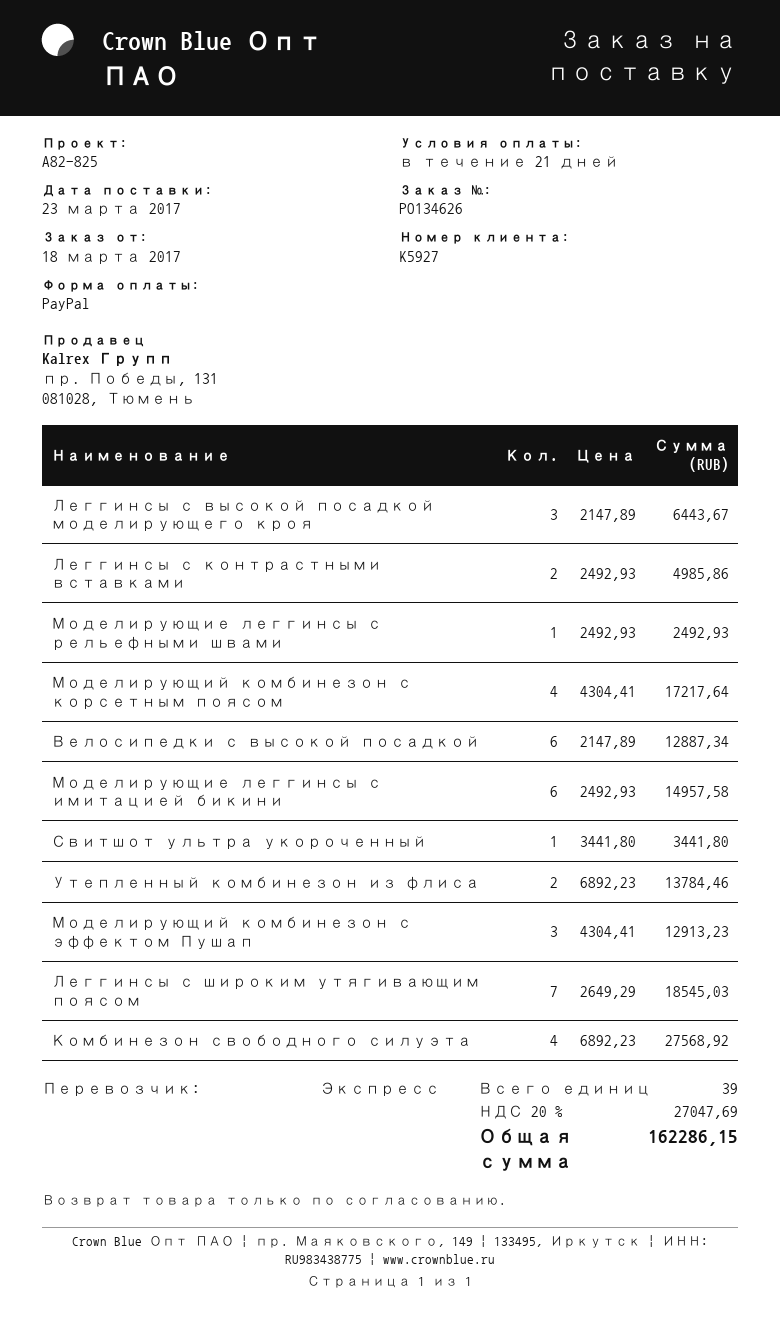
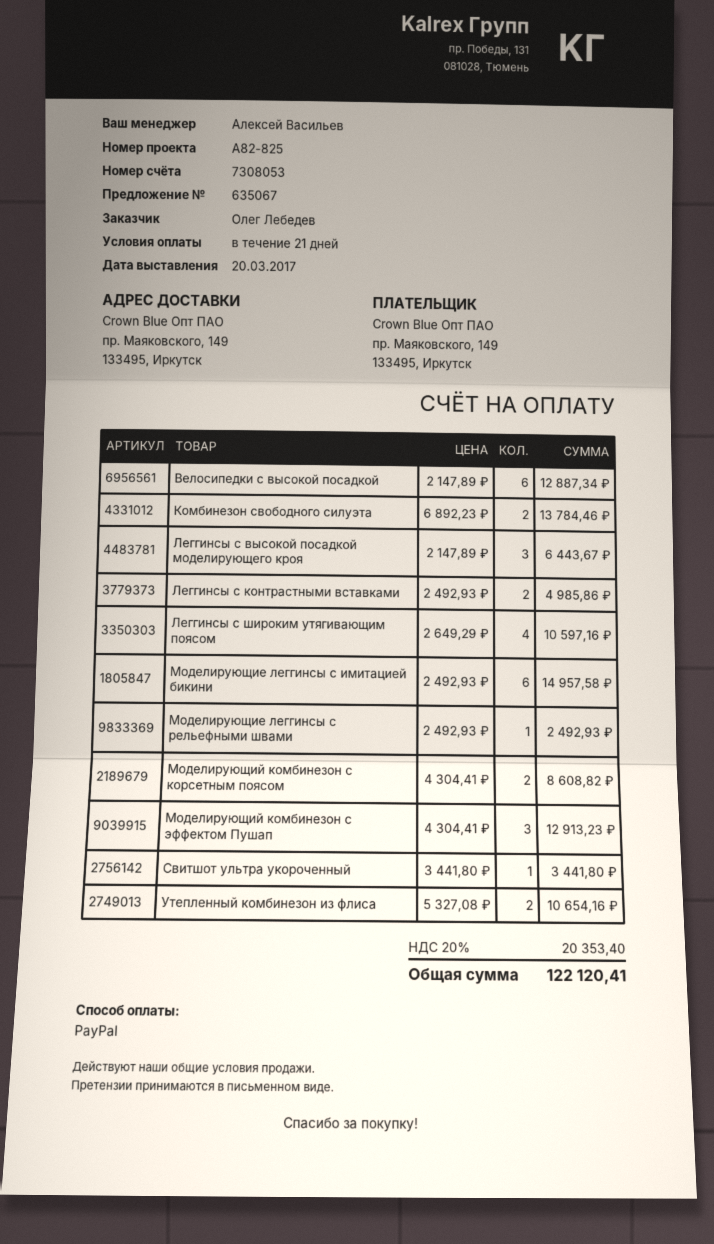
Моделирующий комбинезон с корсетным поясом: 4 x 4304.41 = 17217.64 -> 2 x 4304.41 = 8608.82
Утепленный комбинезон из флиса: 2 x 6892.23 = 13784.46 -> 2 x 5327.08 = 10654.16
Леггинсы с широким утягивающим поясом: 7 x 2649.29 = 18545.03 -> 4 x 2649.29 = 10597.16
Комбинезон свободного силуэта: 4 x 6892.23 = 27568.92 -> 2 x 6892.23 = 13784.46
tax: 20% = 27047.69 -> 20% = 20353.40
total: 162286.15 -> 122120.41

